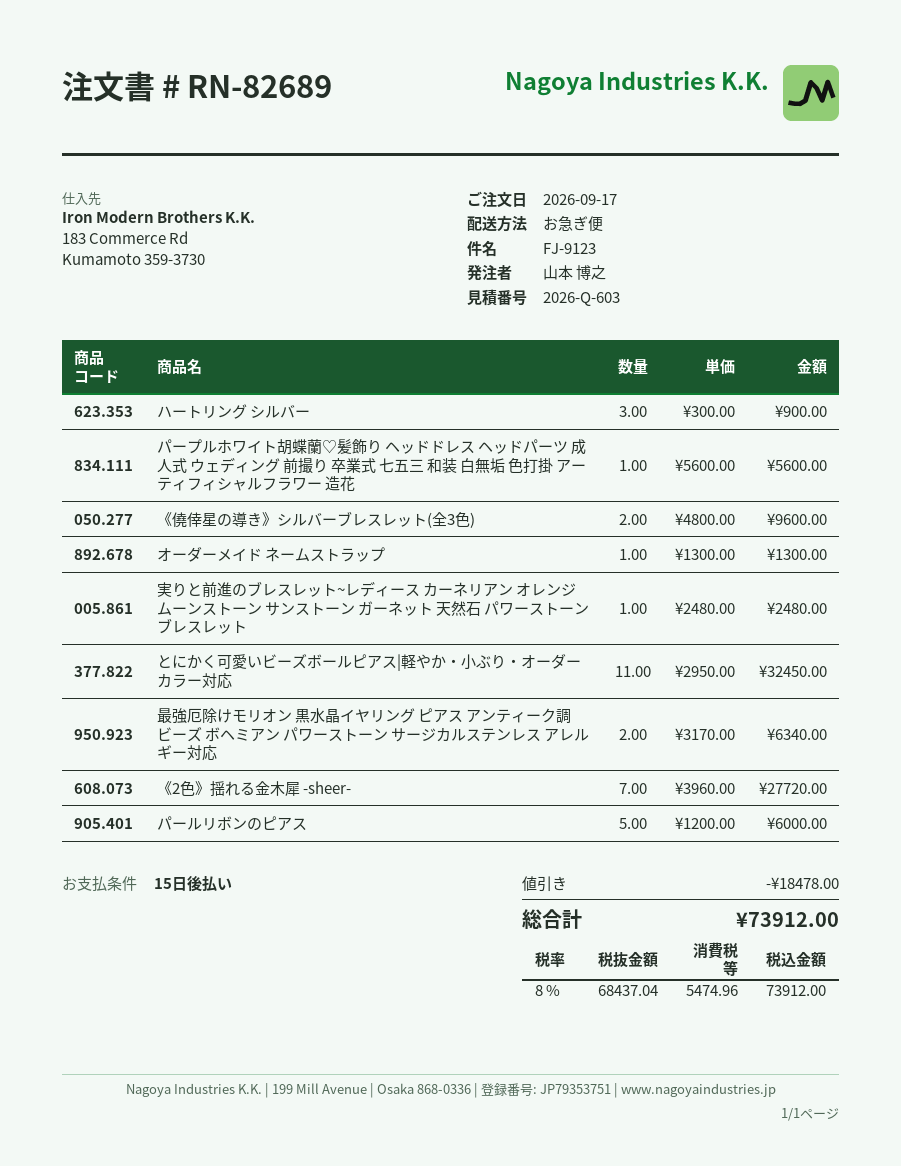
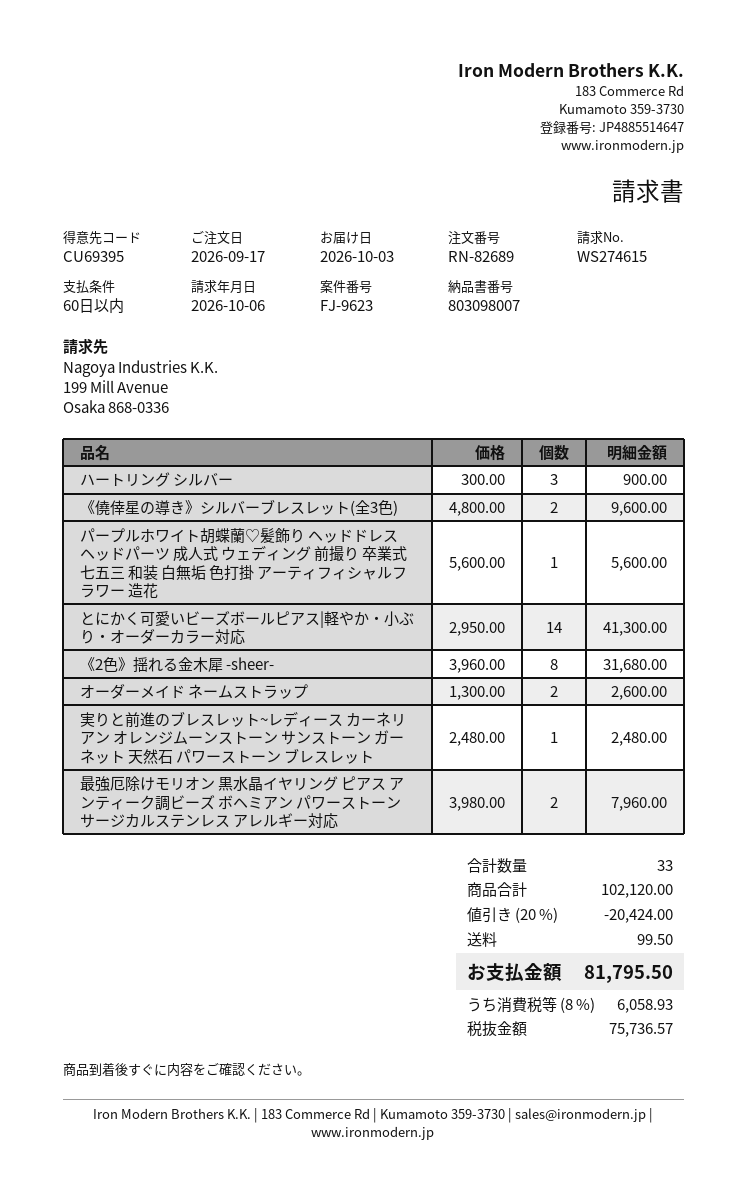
payment terms: 15 days -> 60 days
reference: FJ-9123 -> FJ-9623
オーダーメイド ネームストラップ: 1 x 1300.00 = 1300.00 -> 2 x 1300.00 = 2600.00
とにかく可愛いビーズボールピアス|軽やか・小ぶり・オーダーカラー対応: 11 x 2950.00 = 32450.00 -> 14 x 2950.00 = 41300.00
最強厄除けモリオン 黒水晶イヤリング ピアス アンティーク調ビーズ ボヘミアン パワーストーン サージカルステンレス アレルギー対応: 2 x 3170.00 = 6340.00 -> 2 x 3980.00 = 7960.00
《2色》揺れる金木犀 -sheer-: 7 x 3960.00 = 27720.00 -> 8 x 3960.00 = 31680.00
パールリボンのピアス: 5 x 1200.00 = 6000.00 -> none
discount: 18478.00 -> 20424.00
shipping: none -> 99.50
net: 68437.04 -> 75736.57
tax: 8% = 5474.96 -> 8% = 6058.93
total: 73912.00 -> 81795.50

